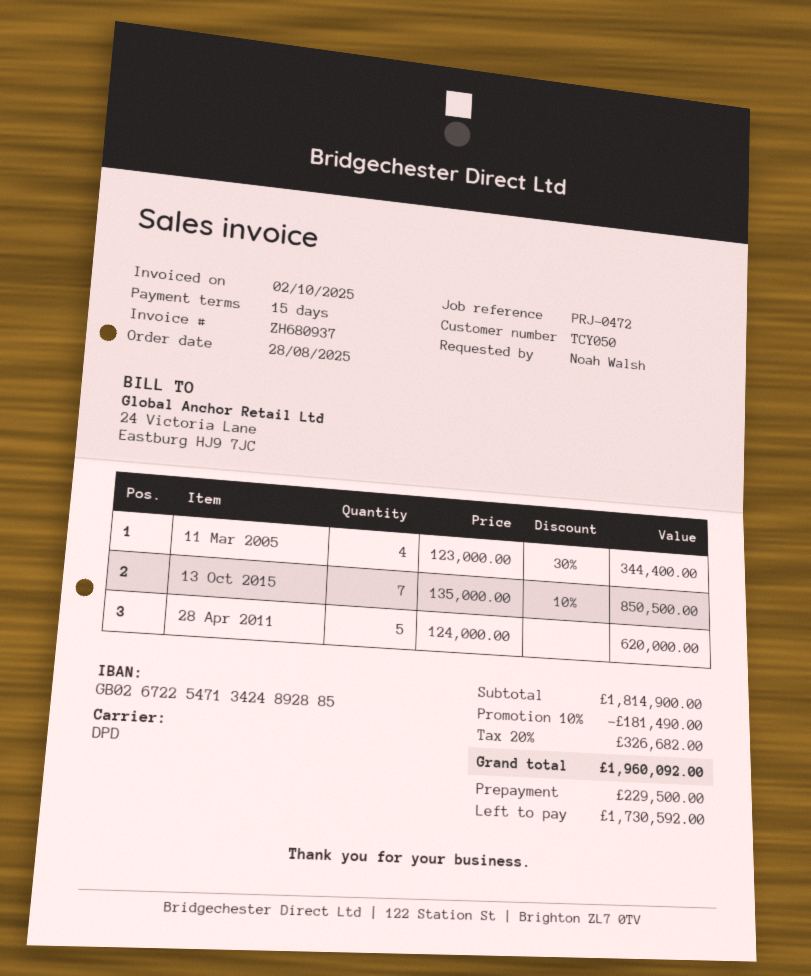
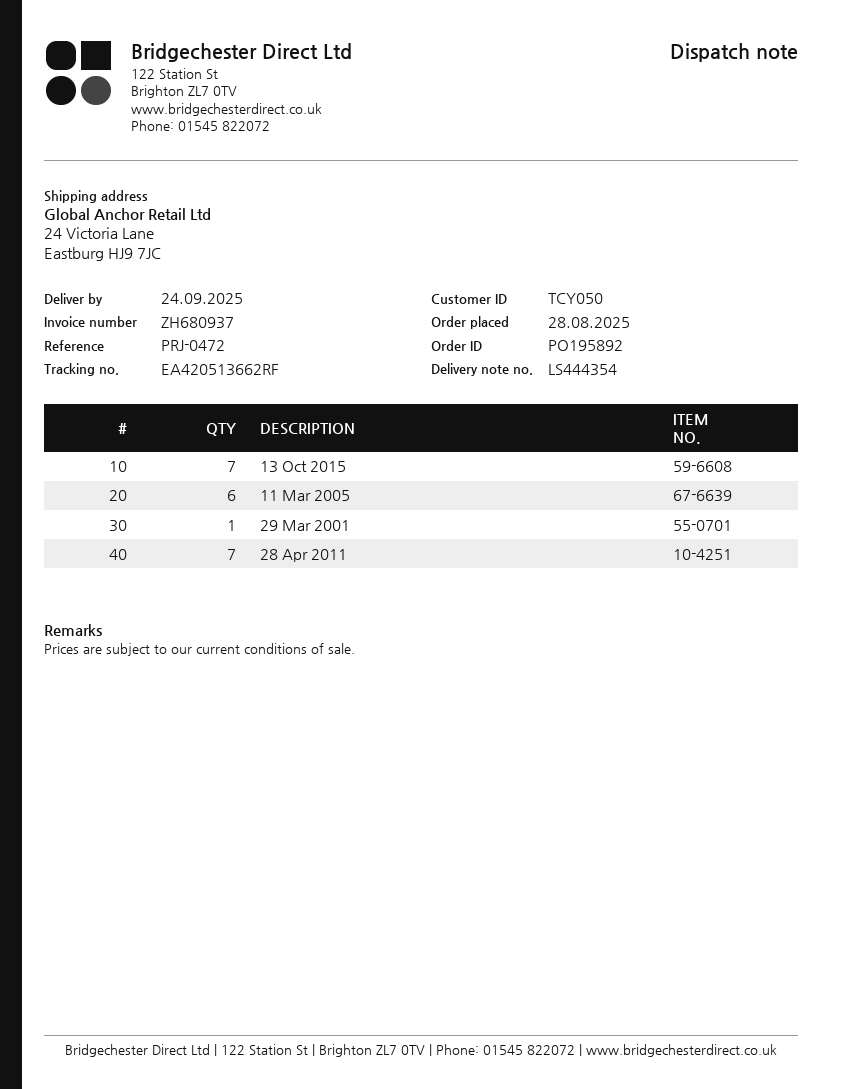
11 Mar 2005: 4 -> 6
28 Apr 2011: 5 -> 7
29 Mar 2001: none -> 1

